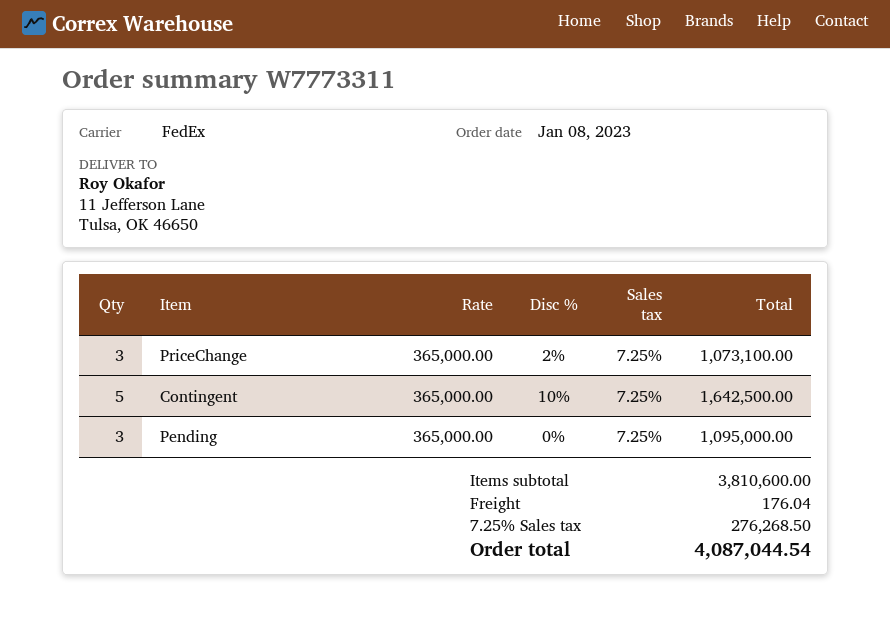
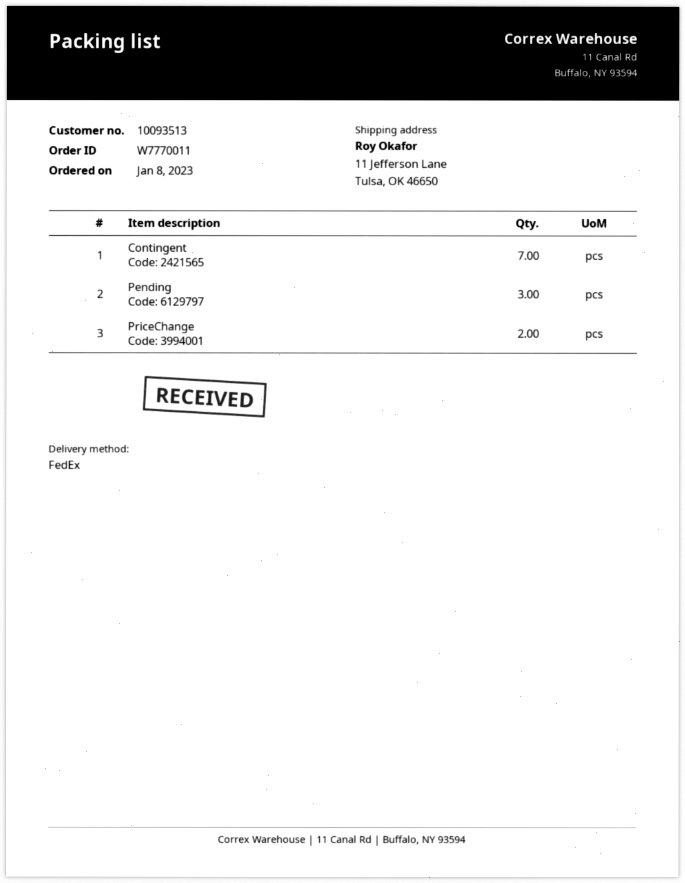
order number: W7773311 -> W7770011
PriceChange: 3 -> 2
Contingent: 5 -> 7

